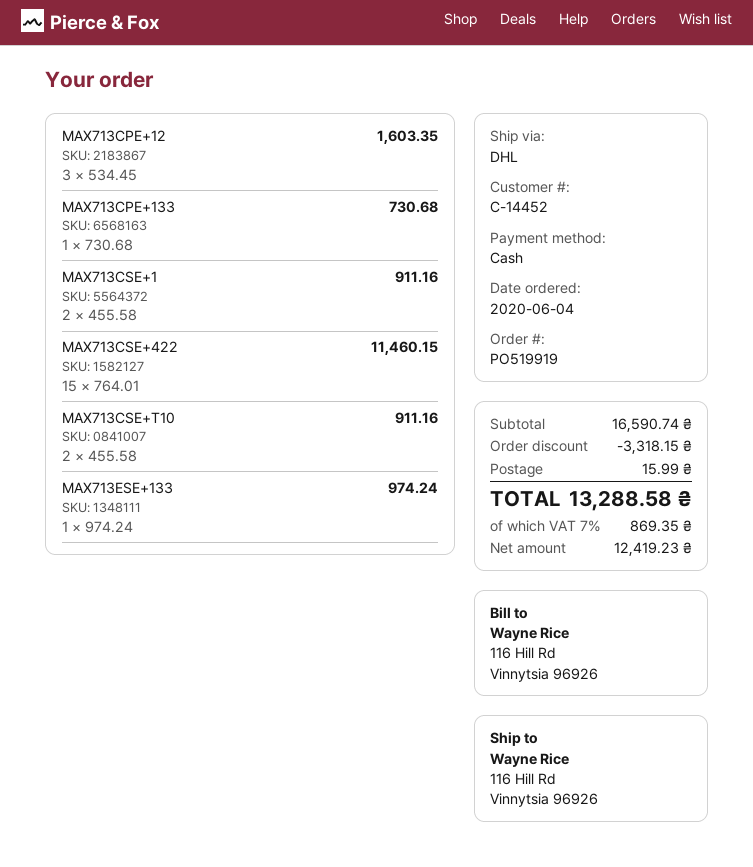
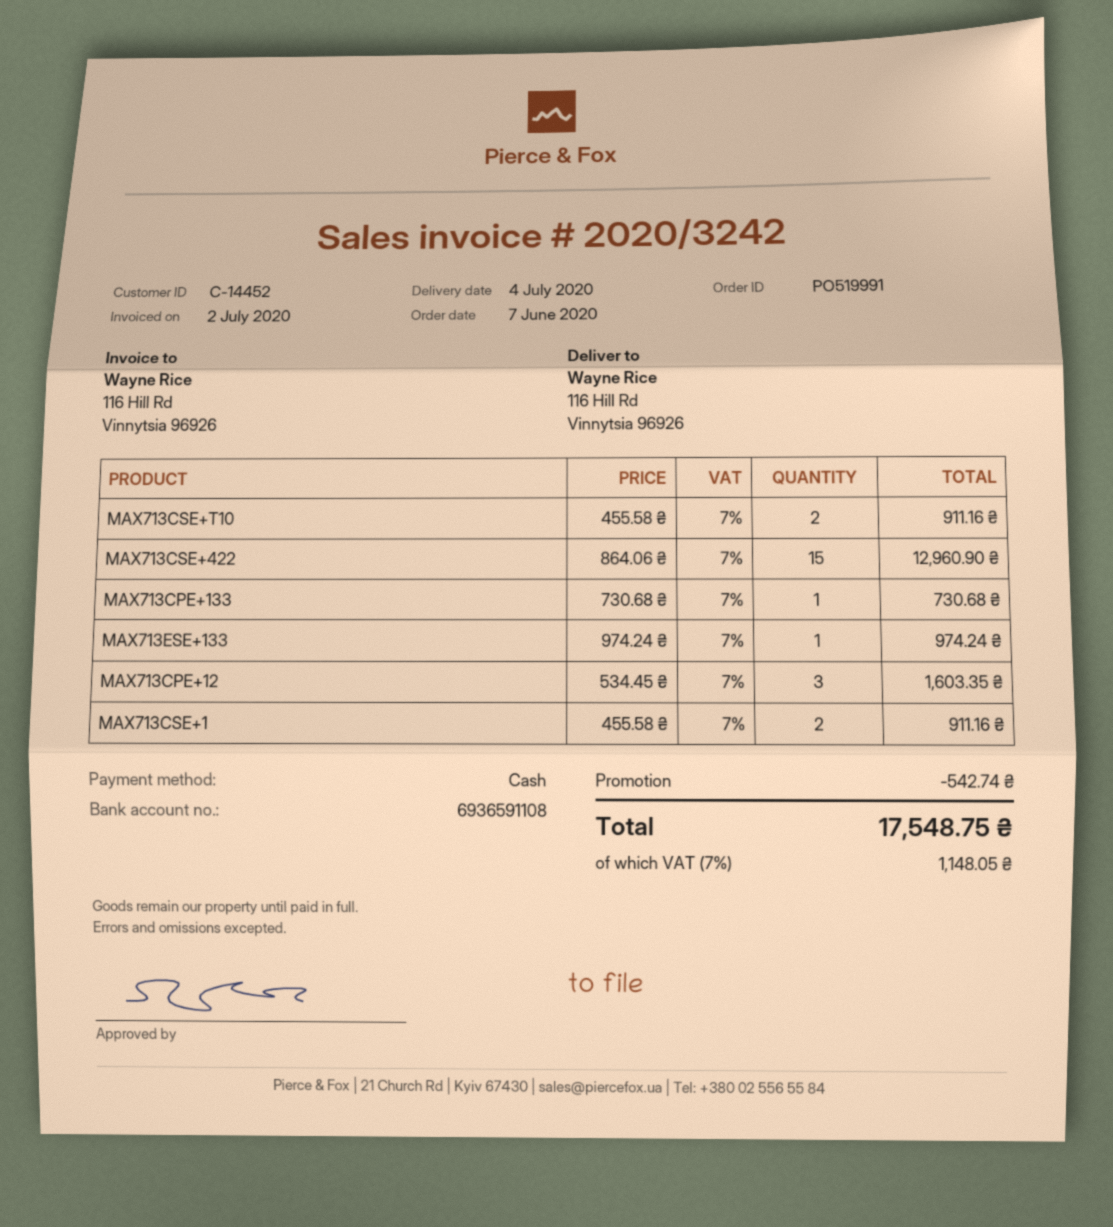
order number: PO519919 -> PO519991
order date: 2020-06-04 -> 2020-06-07
MAX713CSE+422: 15 x 764.01 = 11460.15 -> 15 x 864.06 = 12960.90
discount: 3318.15 -> 542.74
shipping: 15.99 -> none
tax: 7% = 869.35 -> 7% = 1148.05
total: 13288.58 -> 17548.75

